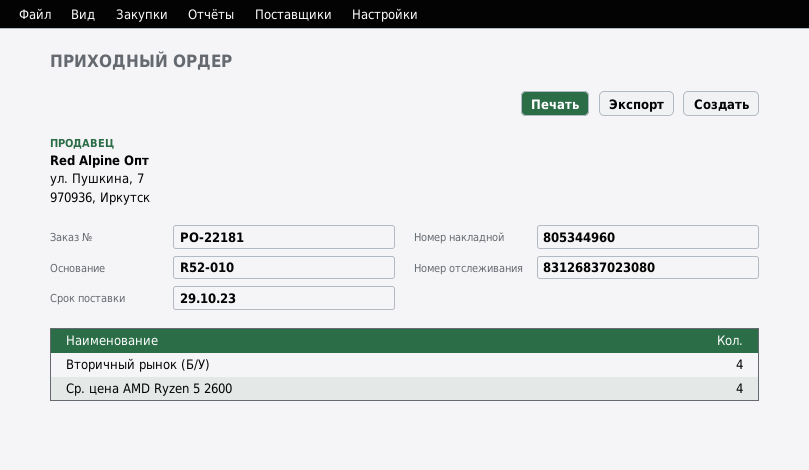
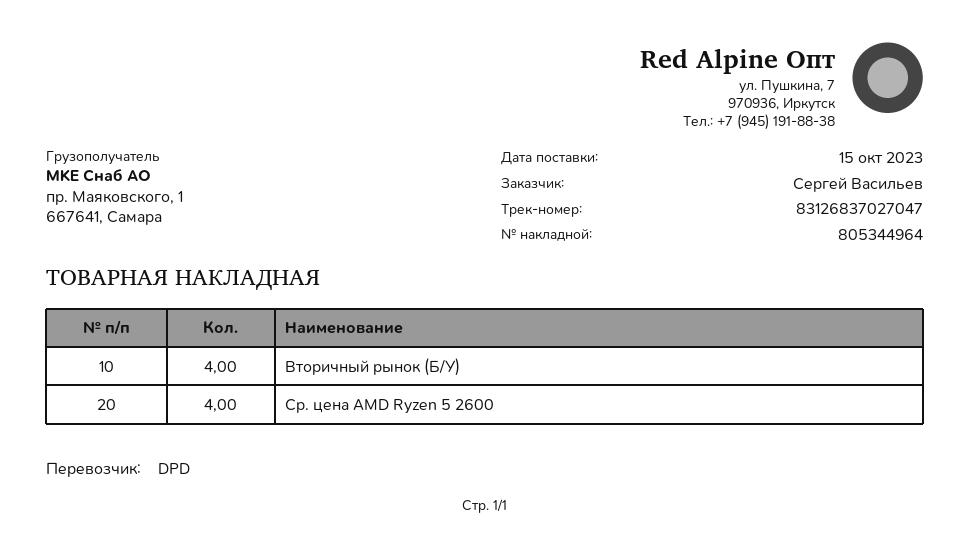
delivery note number: 805344960 -> 805344964
delivery date: 2023-10-29 -> 2023-10-15
tracking number: 83126837023080 -> 83126837027047

